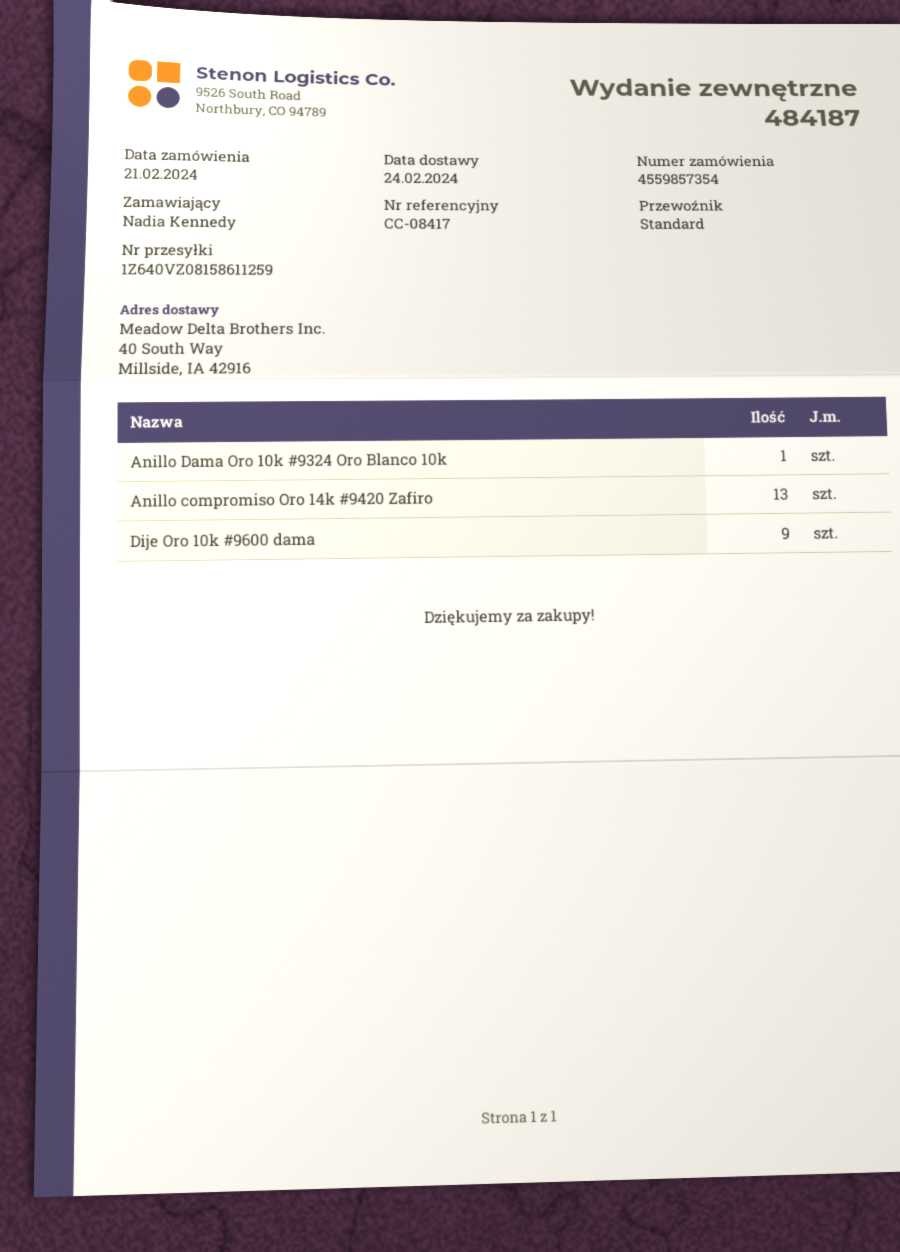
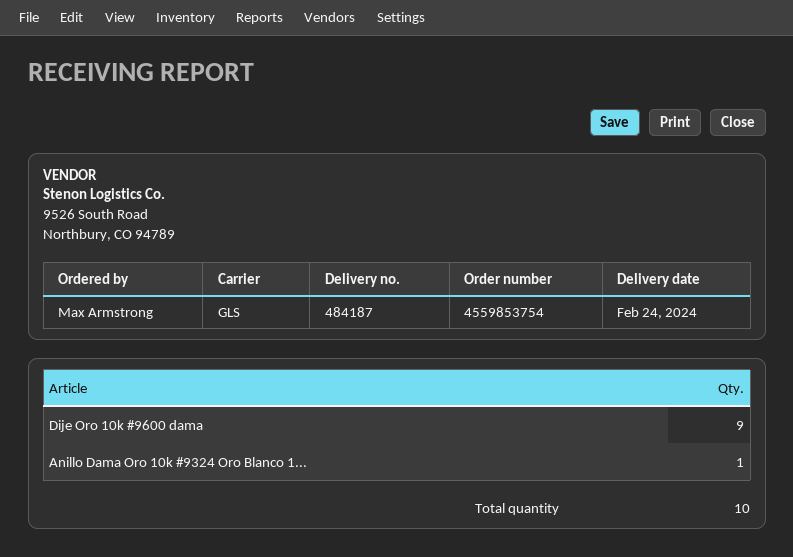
order number: 4559857354 -> 4559853754
ordered by: Nadia Kennedy -> Max Armstrong
shipping method: standard -> GLS
Anillo compromiso Oro 14k #9420 Zafiro: 13 -> none

